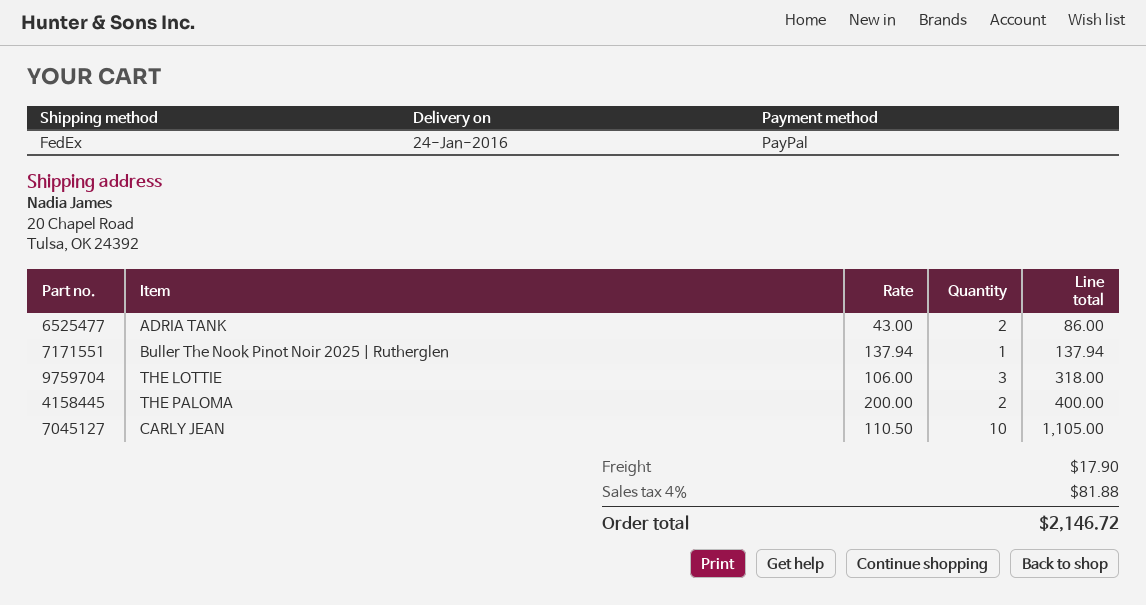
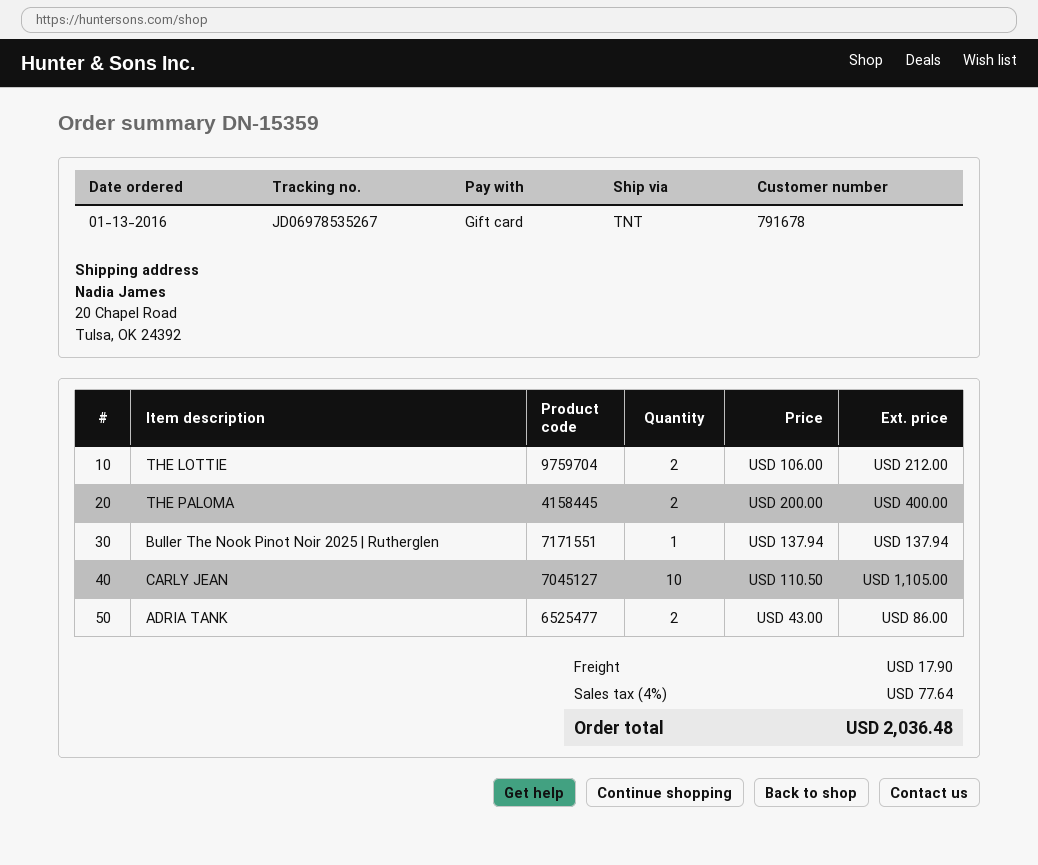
payment method: PayPal -> gift card
shipping method: FedEx -> TNT
THE LOTTIE: 3 x 106.00 = 318.00 -> 2 x 106.00 = 212.00
tax: 4% = 81.88 -> 4% = 77.64
total: 2146.72 -> 2036.48

